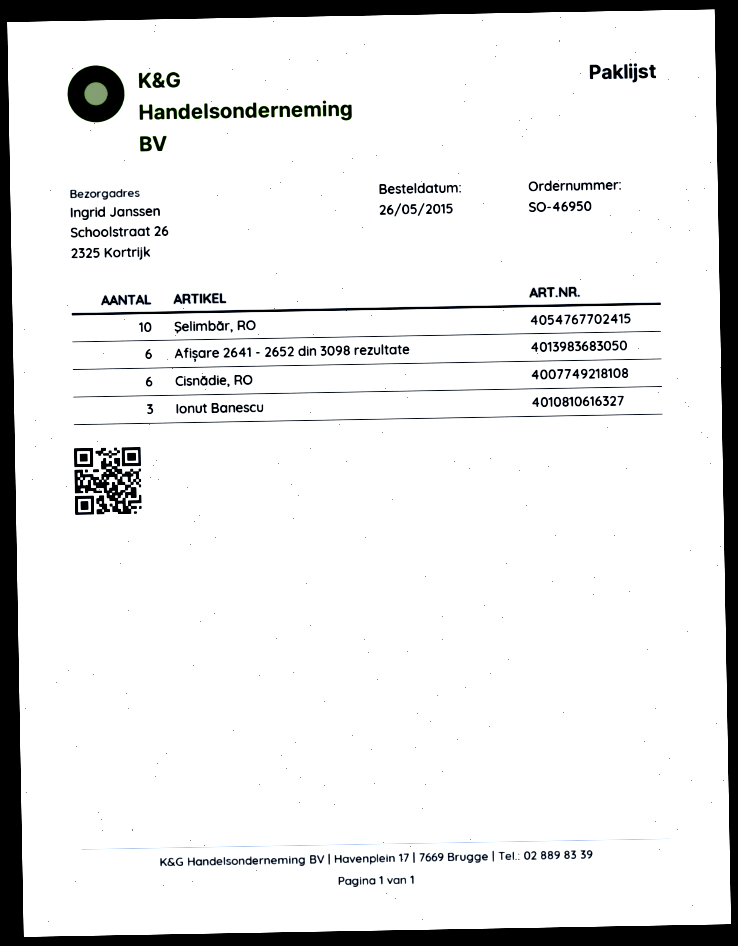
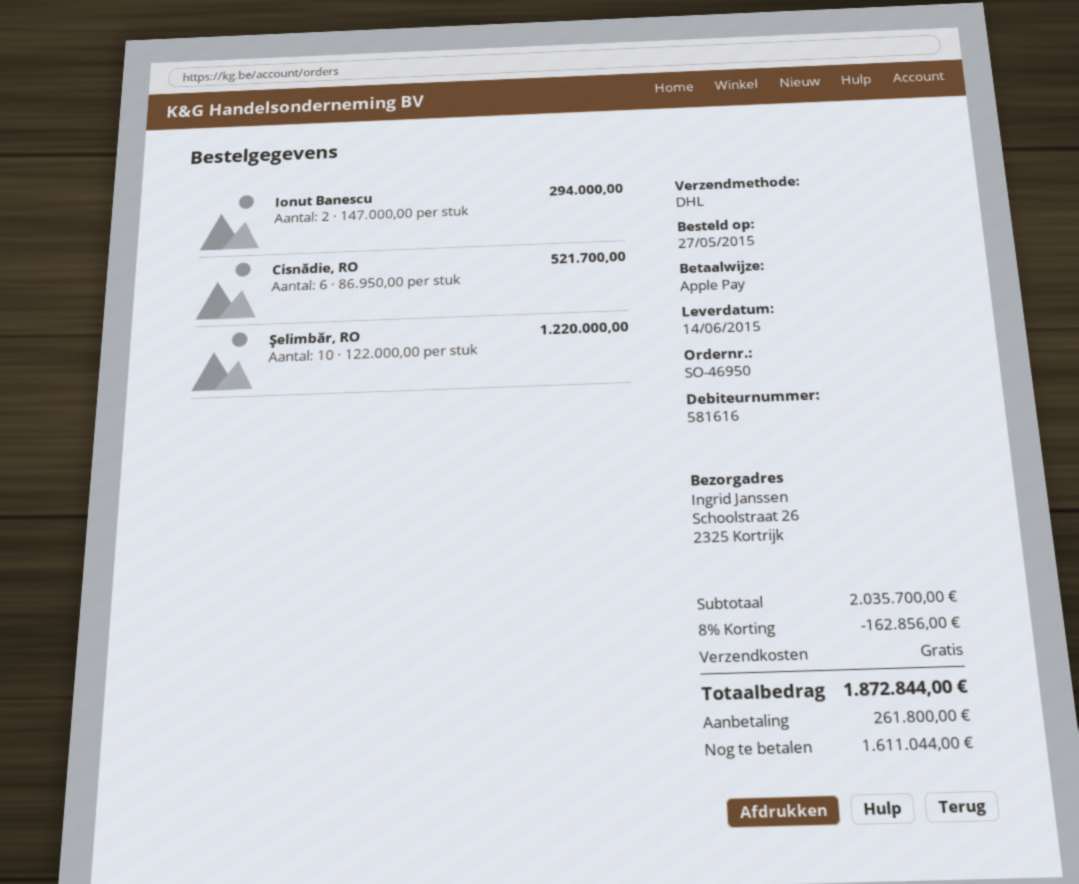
order date: 2015-05-26 -> 2015-05-27
Afișare 2641 - 2652 din 3098 rezultate: 6 -> none
Ionut Banescu: 3 -> 2

